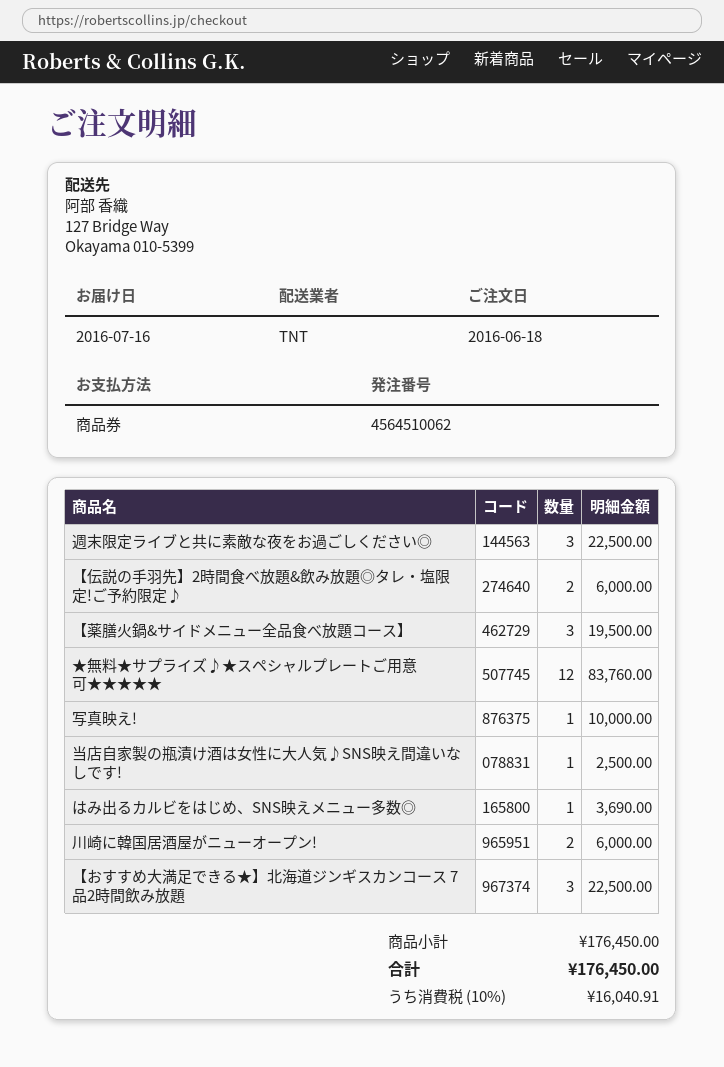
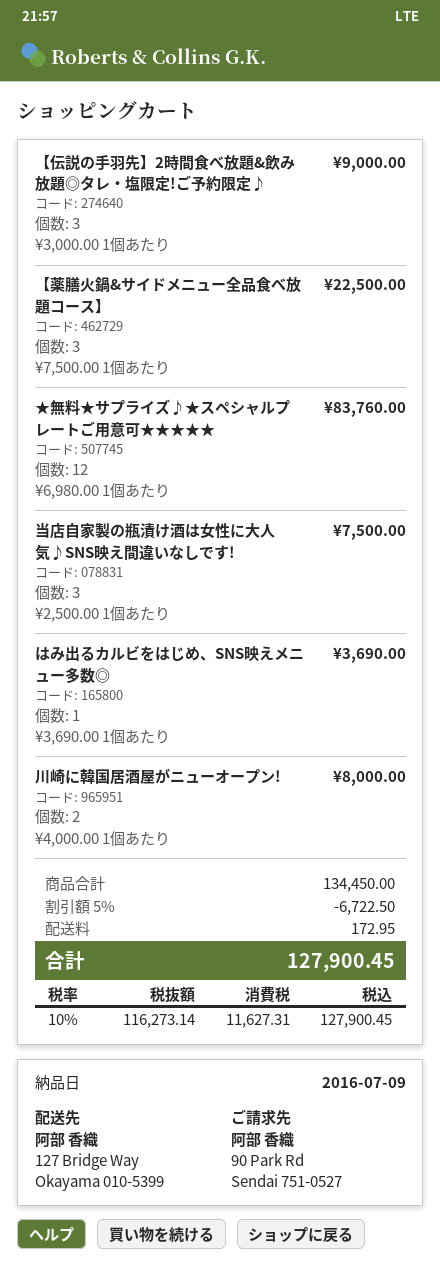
delivery date: 2016-07-16 -> 2016-07-09
週末限定ライブと共に素敵な夜をお過ごしください◎: 3 for 22500.00 -> none
【伝説の手羽先】2時間食べ放題&飲み放題◎タレ・塩限定!ご予約限定♪: 2 for 6000.00 -> 3 for 9000.00
【薬膳火鍋&サイドメニュー全品食べ放題コース】: 3 for 19500.00 -> 3 for 22500.00
写真映え!: 1 for 10000.00 -> none
当店自家製の瓶漬け酒は女性に大人気♪SNS映え間違いなしです!: 1 for 2500.00 -> 3 for 7500.00
川崎に韓国居酒屋がニューオープン!: 2 for 6000.00 -> 2 for 8000.00
【おすすめ大満足できる★】北海道ジンギスカンコース 7品2時間飲み放題: 3 for 22500.00 -> none
subtotal: 176450.00 -> 134450.00
discount: none -> 5% = 6722.50
shipping: none -> 172.95
tax: 10% = 16040.91 -> 10% = 11627.31
total: 176450.00 -> 127900.45

